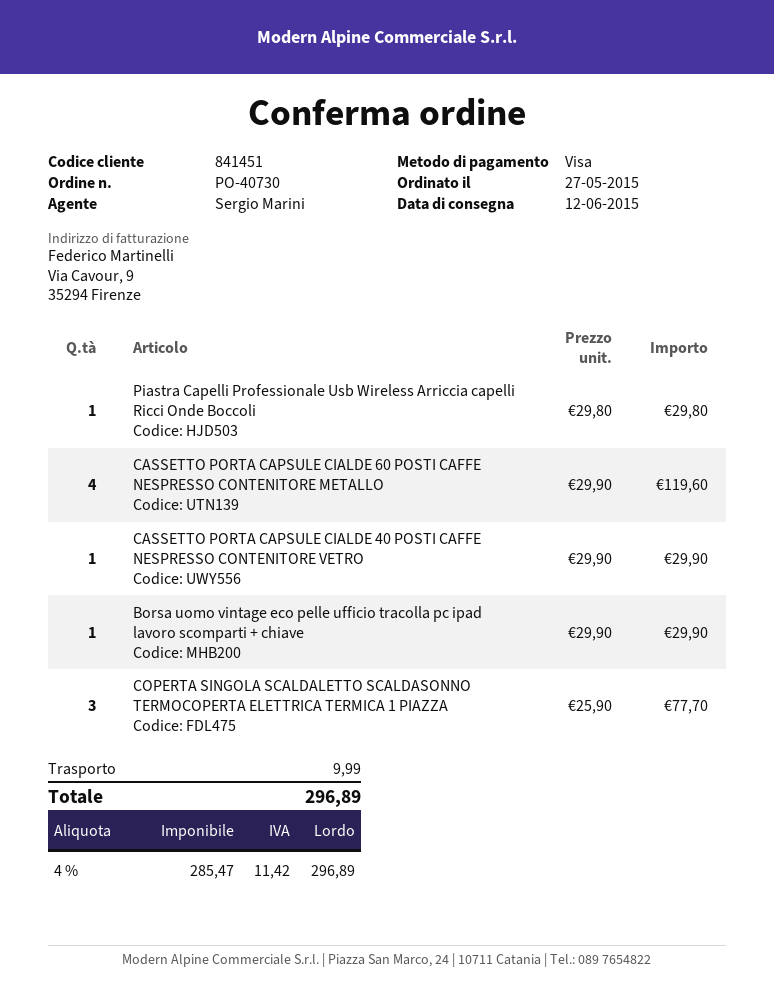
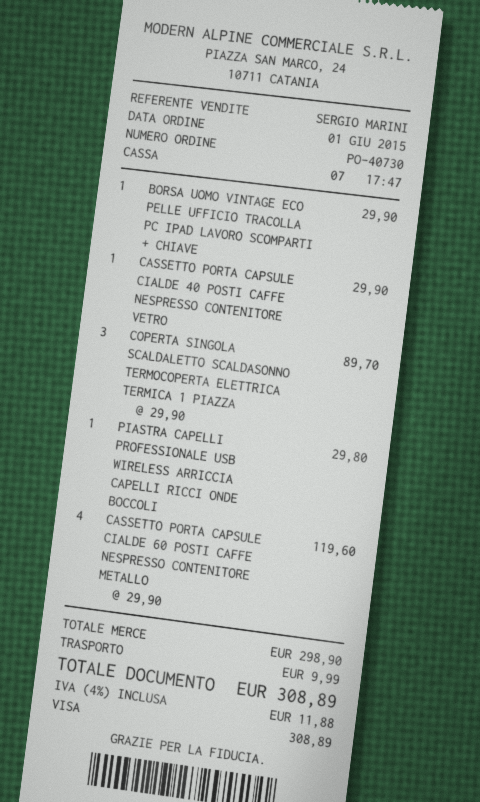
order date: 2015-05-27 -> 2015-06-01
COPERTA SINGOLA SCALDALETTO SCALDASONNO TERMOCOPERTA ELETTRICA TERMICA 1 PIAZZA: 3 x 25.90 = 77.70 -> 3 x 29.90 = 89.70
tax: 4% = 11.42 -> 4% = 11.88
total: 296.89 -> 308.89

